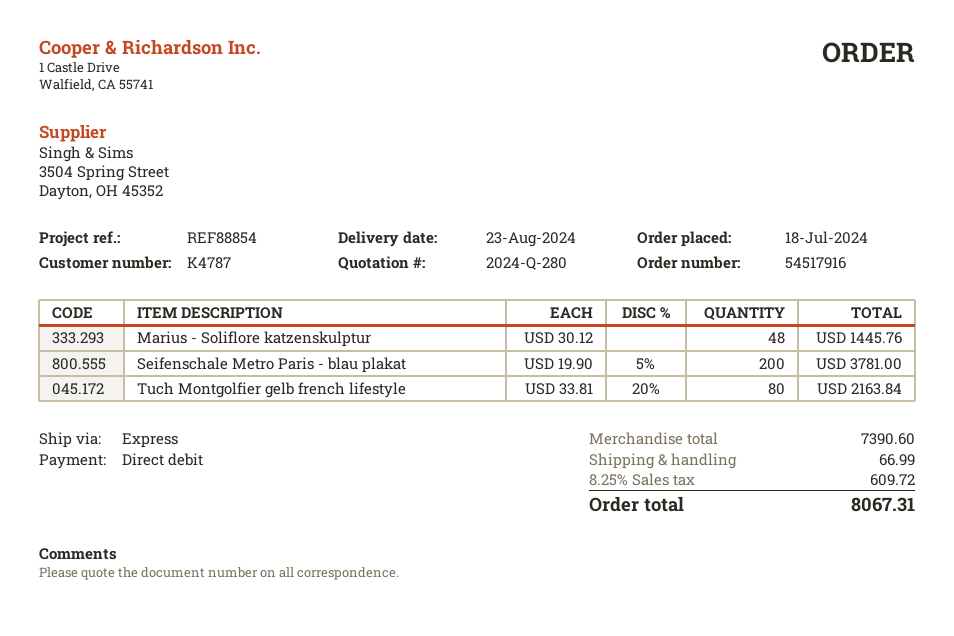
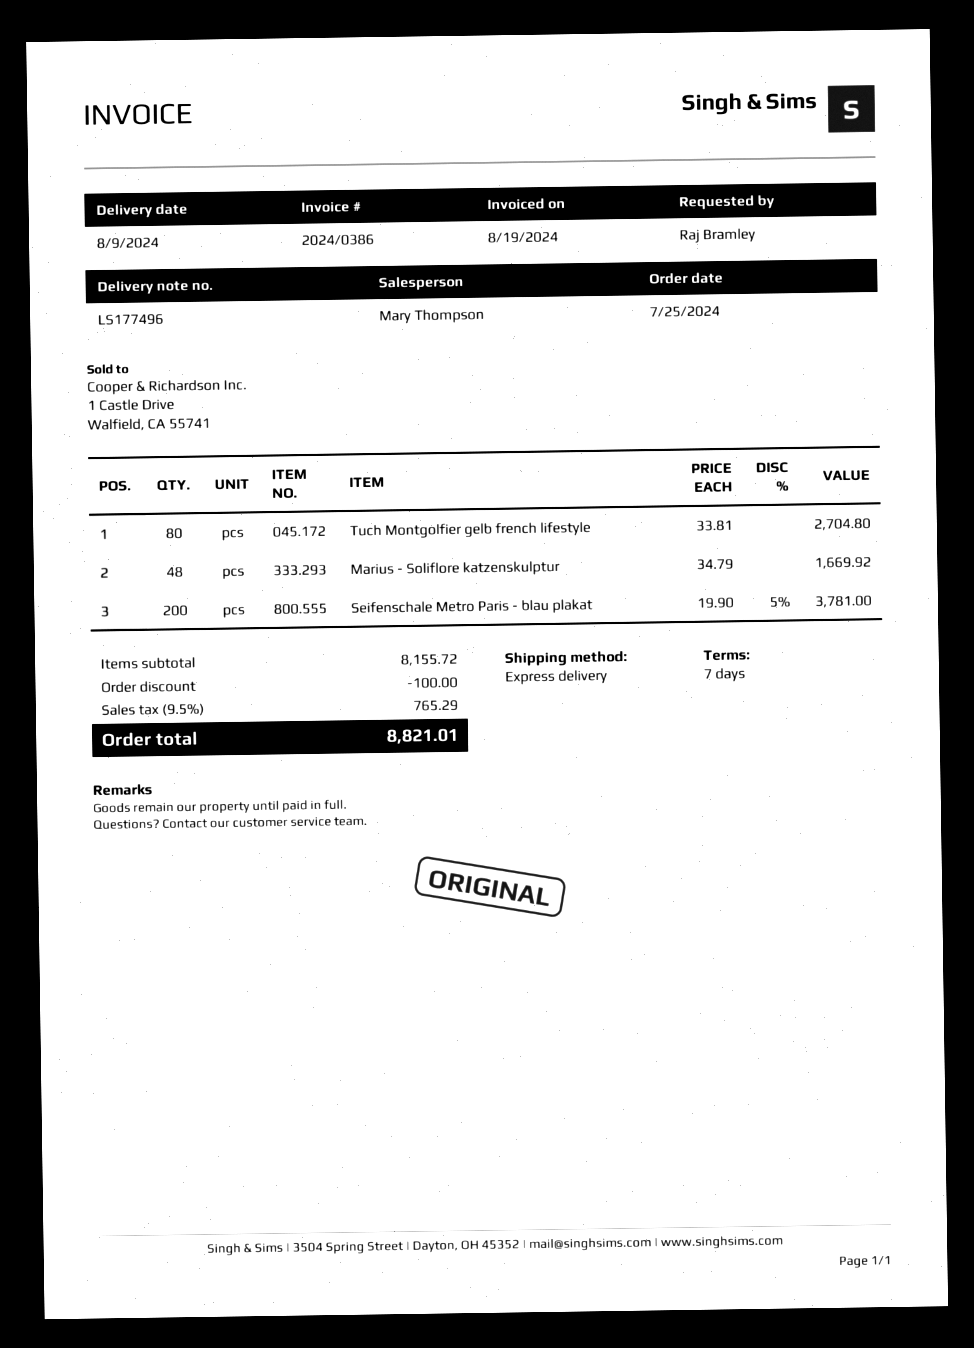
order date: 2024-07-18 -> 2024-07-25
delivery date: 2024-08-23 -> 2024-08-09
Marius - Soliflore katzenskulptur: 48 x 30.12 = 1445.76 -> 48 x 34.79 = 1669.92
Tuch Montgolfier gelb french lifestyle: 80 x 33.81 - 20% = 2163.84 -> 80 x 33.81 = 2704.80
subtotal: 7390.60 -> 8155.72
discount: none -> 100.00
shipping: 66.99 -> none
tax: 8.25% = 609.72 -> 9.5% = 765.29
total: 8067.31 -> 8821.01

